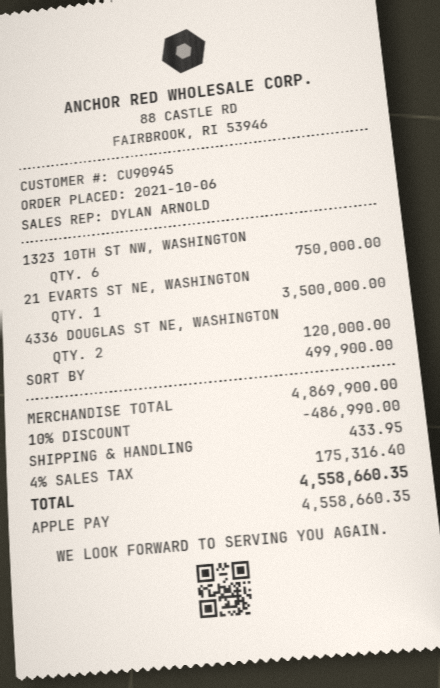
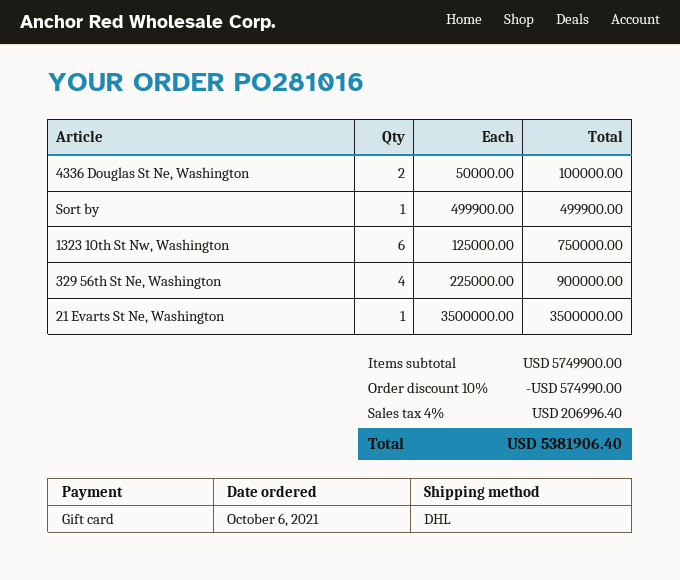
payment method: Apple Pay -> gift card
4336 DOUGLAS ST NE, WASHINGTON: 2 for 120000.00 -> 2 for 100000.00
329 56th St Ne, Washington: none -> 4 for 900000.00
subtotal: 4869900.00 -> 5749900.00
discount: 10% = 486990.00 -> 10% = 574990.00
shipping: 433.95 -> none
tax: 4% = 175316.40 -> 4% = 206996.40
total: 4558660.35 -> 5381906.40

